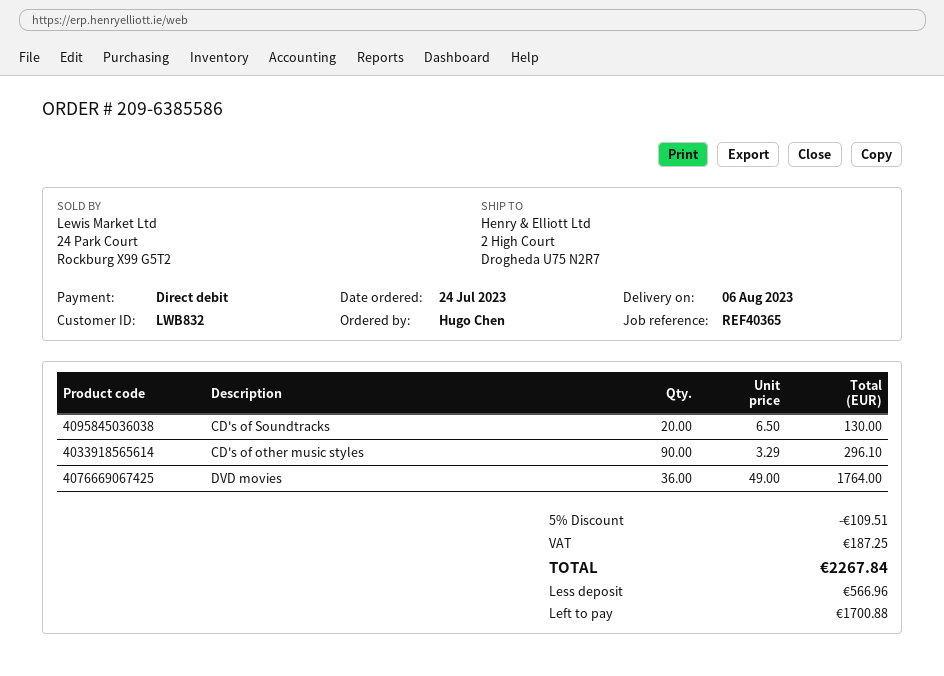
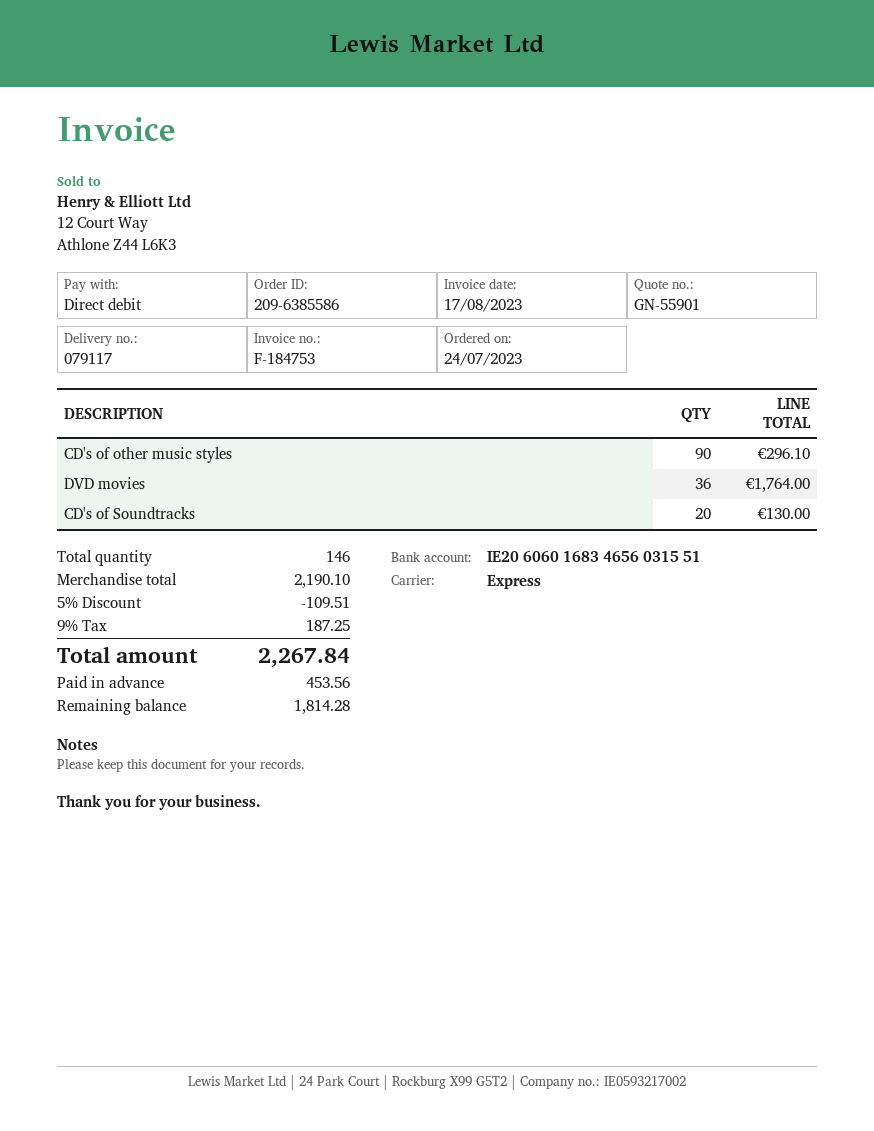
deposit: 566.96 -> 453.56
balance: 1700.88 -> 1814.28

